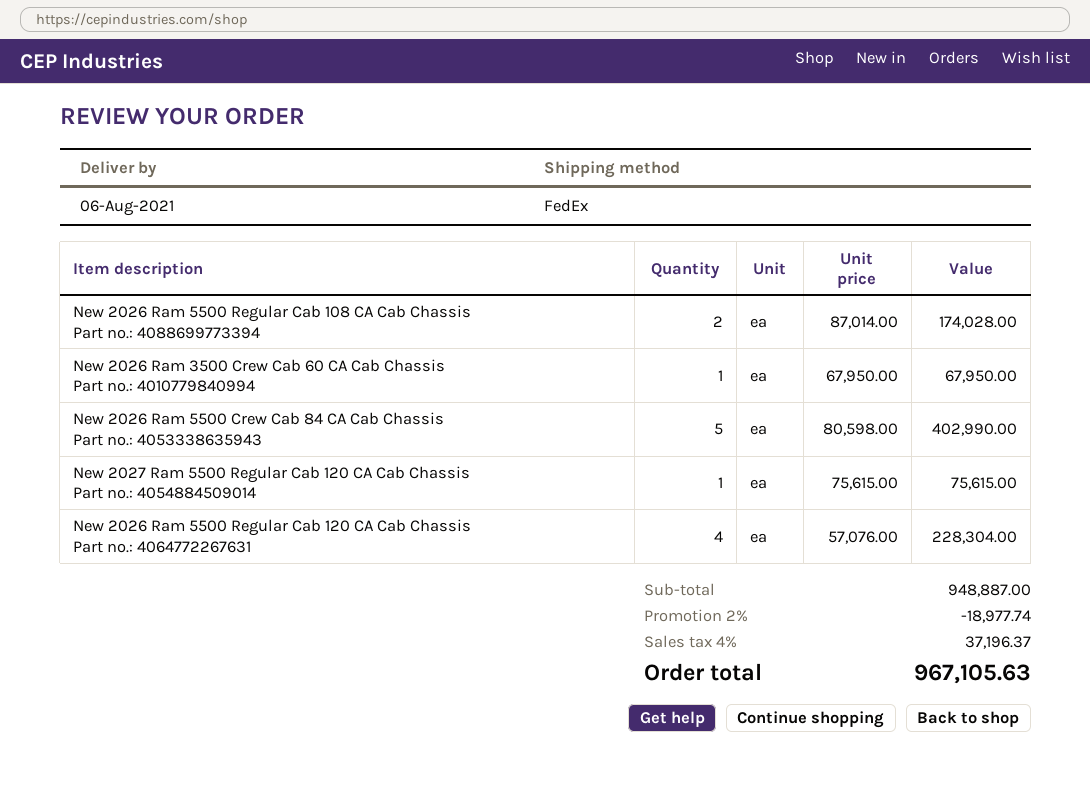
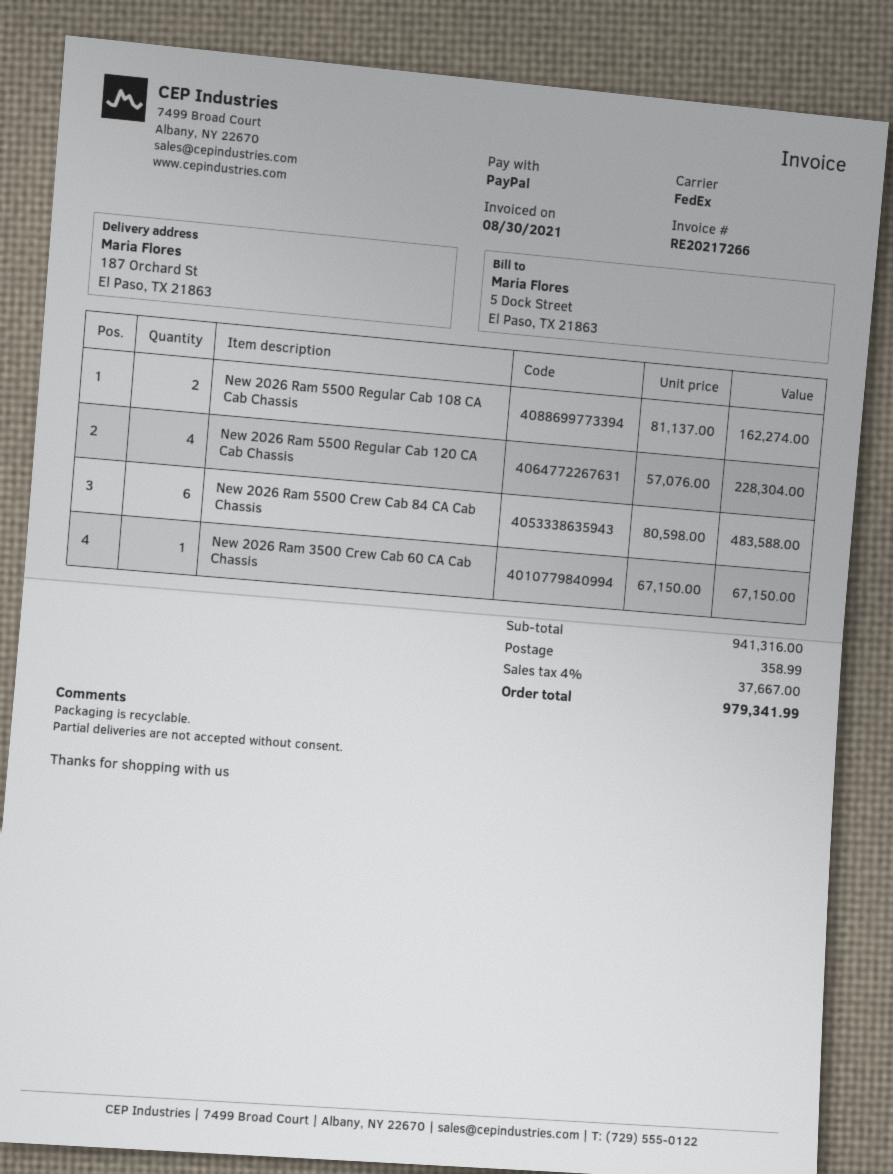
New 2026 Ram 5500 Regular Cab 108 CA Cab Chassis: 2 x 87014.00 = 174028.00 -> 2 x 81137.00 = 162274.00
New 2026 Ram 3500 Crew Cab 60 CA Cab Chassis: 1 x 67950.00 = 67950.00 -> 1 x 67150.00 = 67150.00
New 2026 Ram 5500 Crew Cab 84 CA Cab Chassis: 5 x 80598.00 = 402990.00 -> 6 x 80598.00 = 483588.00
New 2027 Ram 5500 Regular Cab 120 CA Cab Chassis: 1 x 75615.00 = 75615.00 -> none
subtotal: 948887.00 -> 941316.00
discount: 2% = 18977.74 -> none
shipping: none -> 358.99
tax: 4% = 37196.37 -> 4% = 37667.00
total: 967105.63 -> 979341.99

